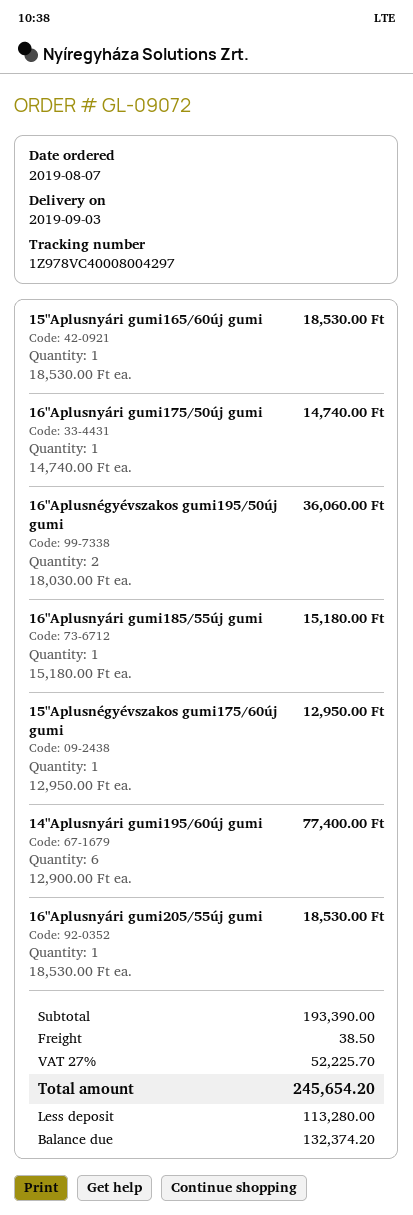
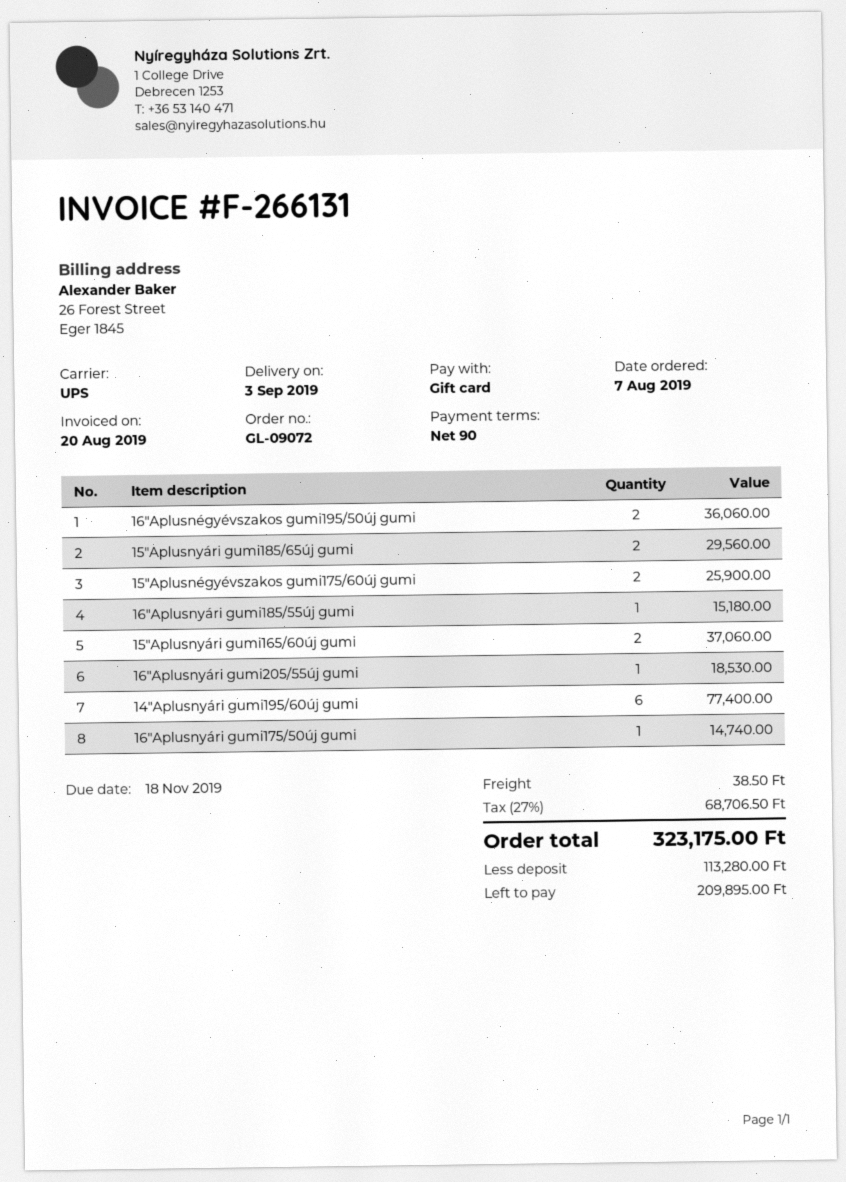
15"Aplusnyári gumi165/60új gumi: 1 for 18530.00 -> 2 for 37060.00
15"Aplusnégyévszakos gumi175/60új gumi: 1 for 12950.00 -> 2 for 25900.00
15"Aplusnyári gumi185/65új gumi: none -> 2 for 29560.00
tax: 27% = 52225.70 -> 27% = 68706.50
total: 245654.20 -> 323175.00
balance: 132374.20 -> 209895.00

